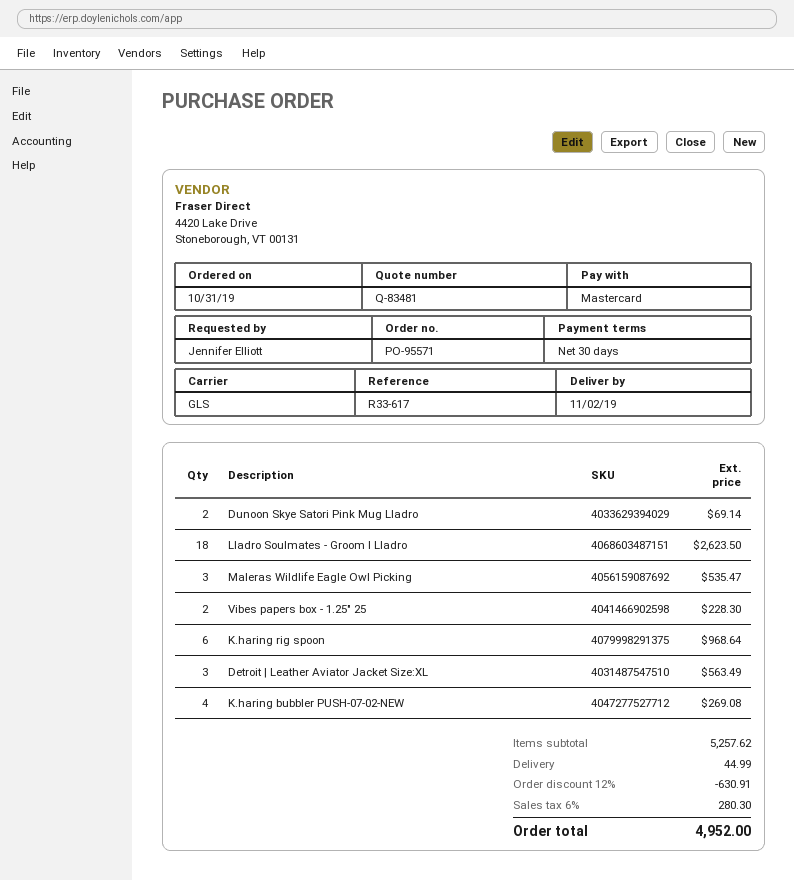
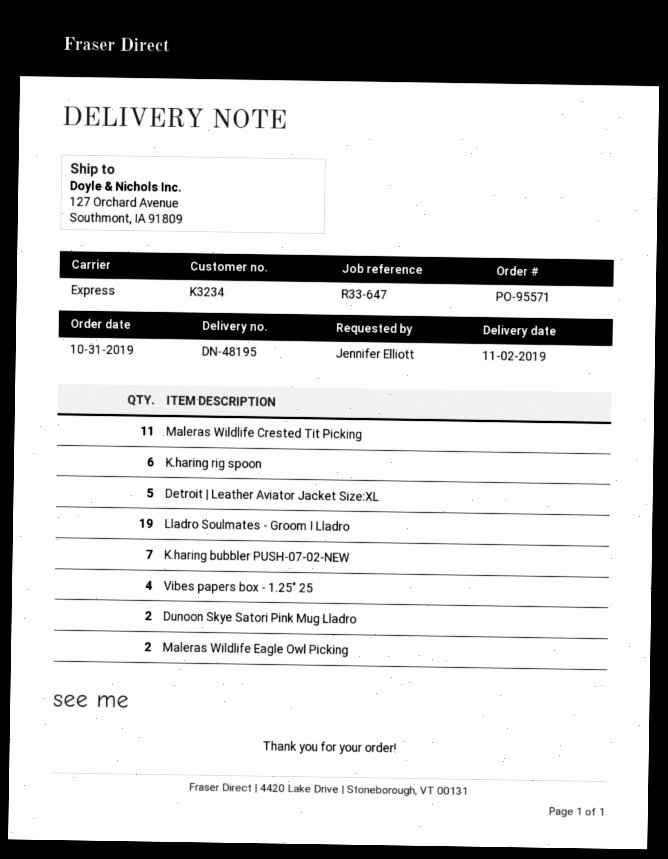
reference: R33-617 -> R33-647
shipping method: GLS -> express
Lladro Soulmates - Groom I Lladro: 18 -> 19
Maleras Wildlife Eagle Owl Picking: 3 -> 2
Vibes papers box - 1.25" 25: 2 -> 4
Detroit | Leather Aviator Jacket Size:XL: 3 -> 5
K.haring bubbler PUSH-07-02-NEW: 4 -> 7
Maleras Wildlife Crested Tit Picking: none -> 11

